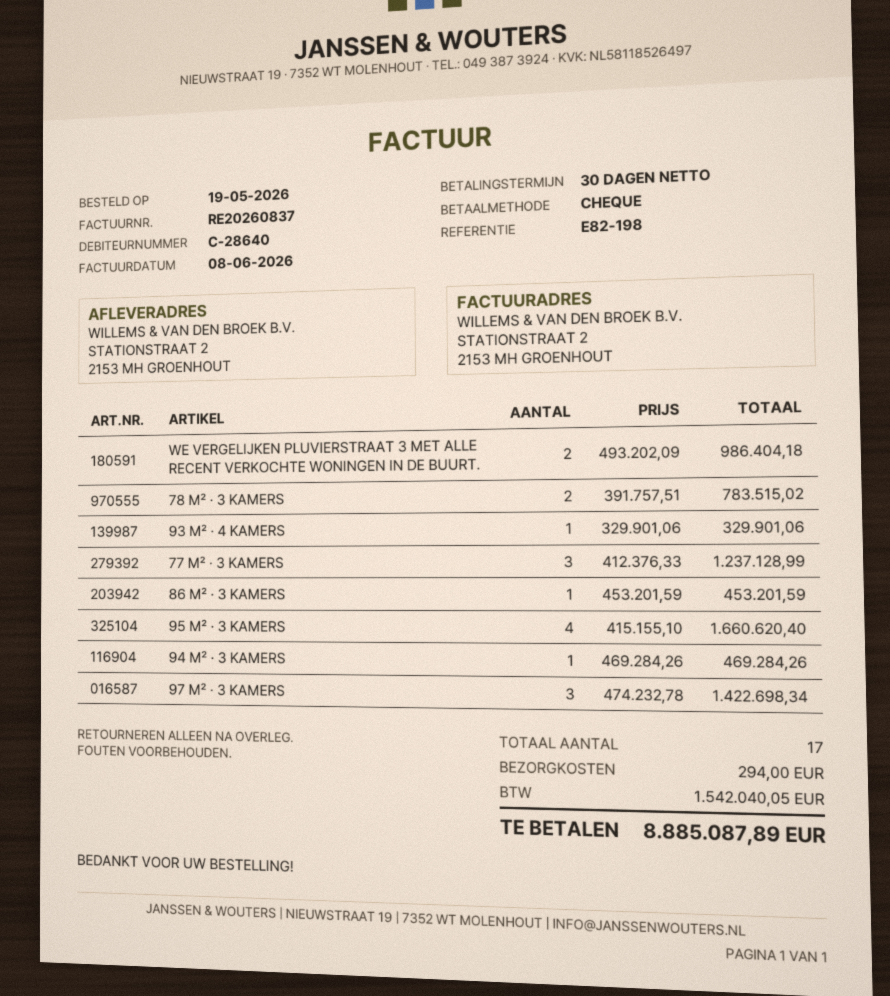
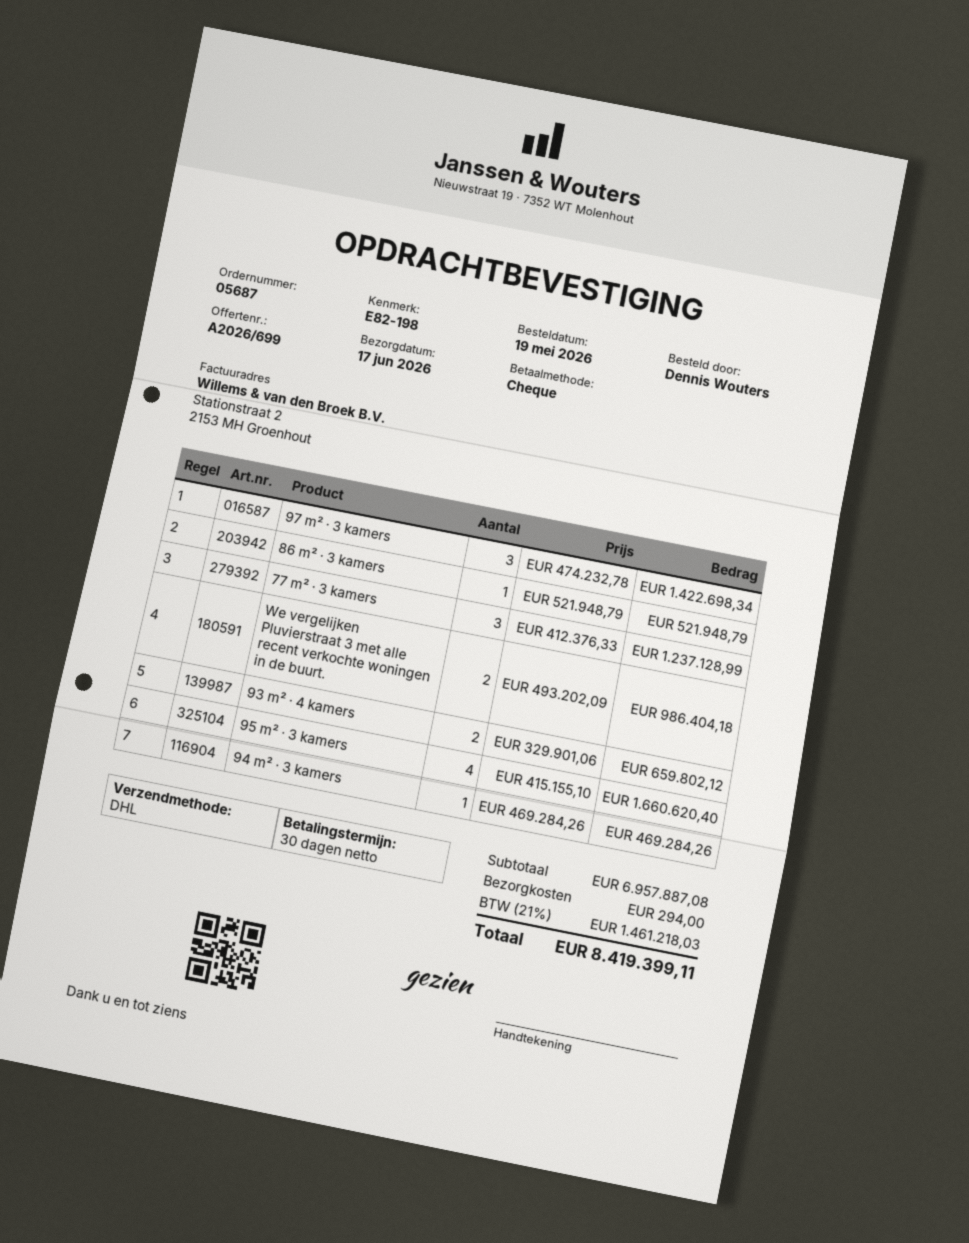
78 M² · 3 KAMERS: 2 x 391757.51 = 783515.02 -> none
93 M² · 4 KAMERS: 1 x 329901.06 = 329901.06 -> 2 x 329901.06 = 659802.12
86 M² · 3 KAMERS: 1 x 453201.59 = 453201.59 -> 1 x 521948.79 = 521948.79
tax: 1542040.05 -> 1461218.03
total: 8885087.89 -> 8419399.11

